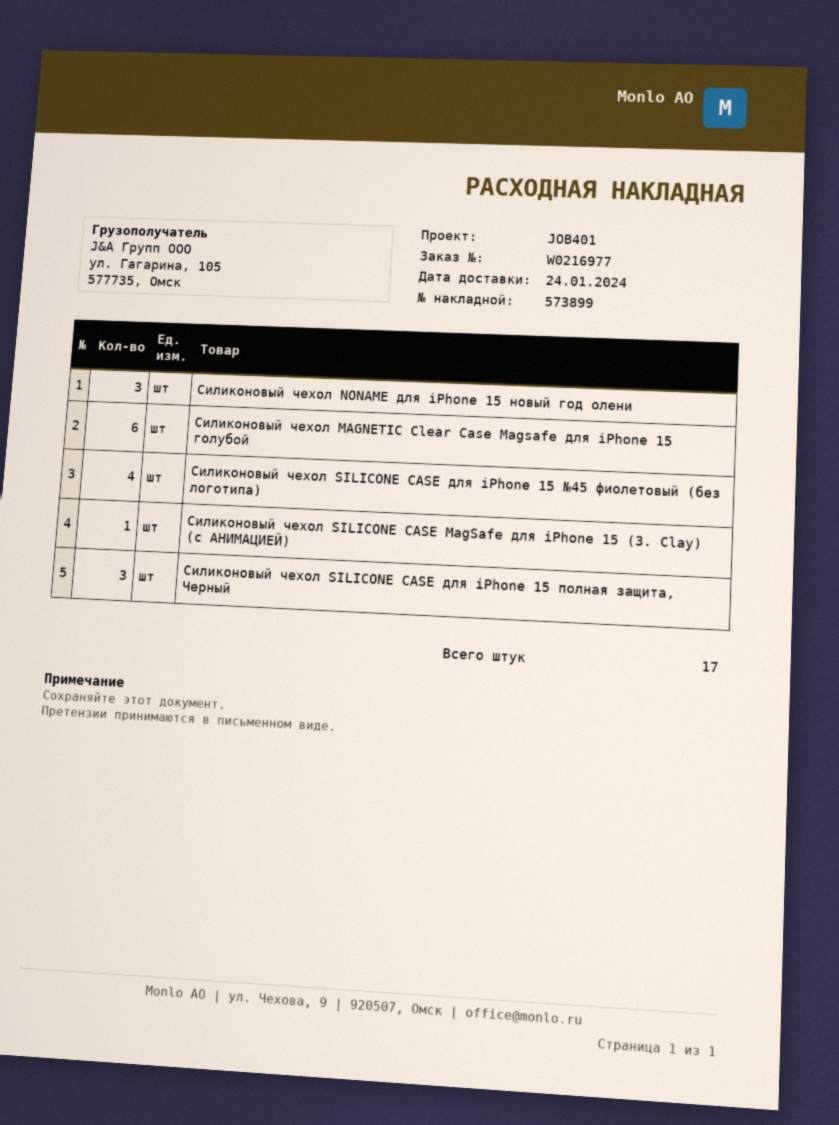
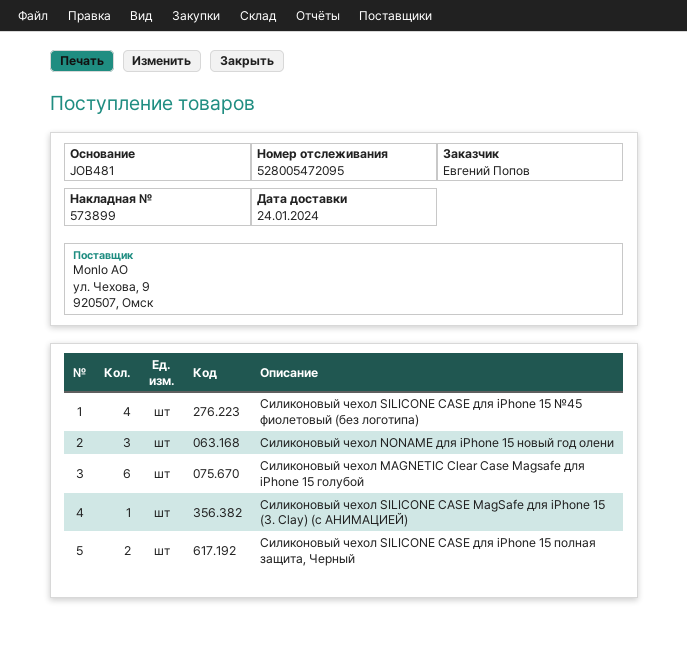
reference: JOB401 -> JOB481
Силиконовый чехол SILICONE CASE для iPhone 15 полная защита, Черный: 3 -> 2

